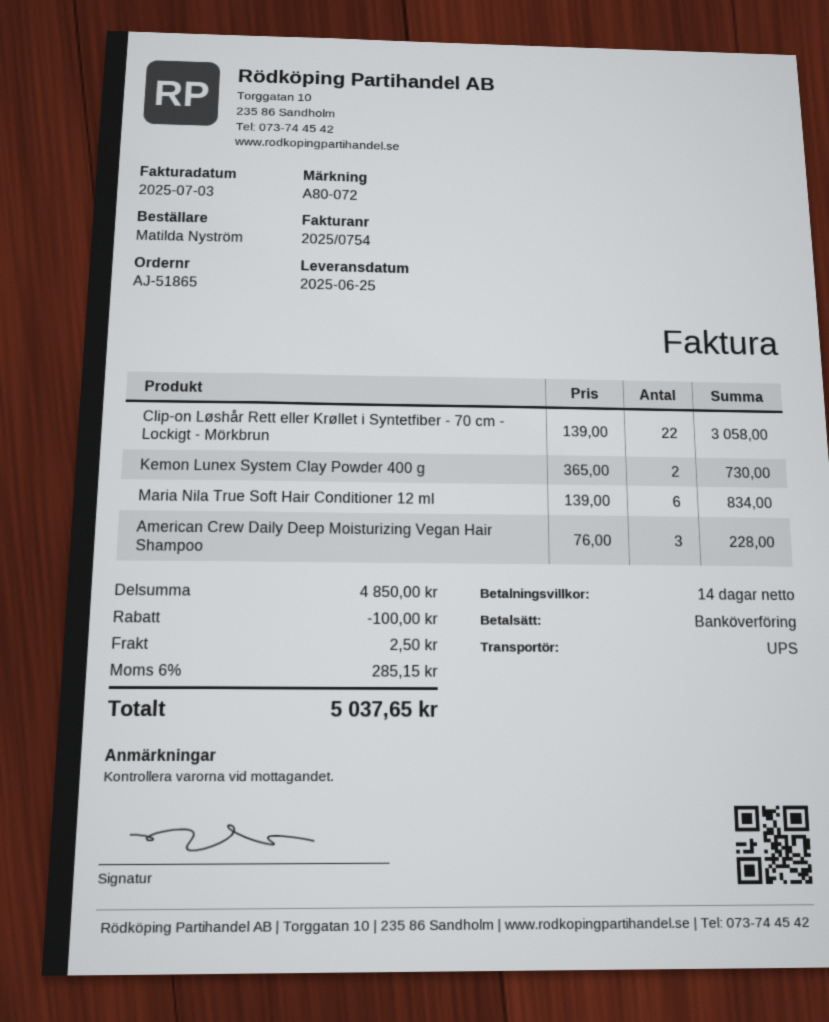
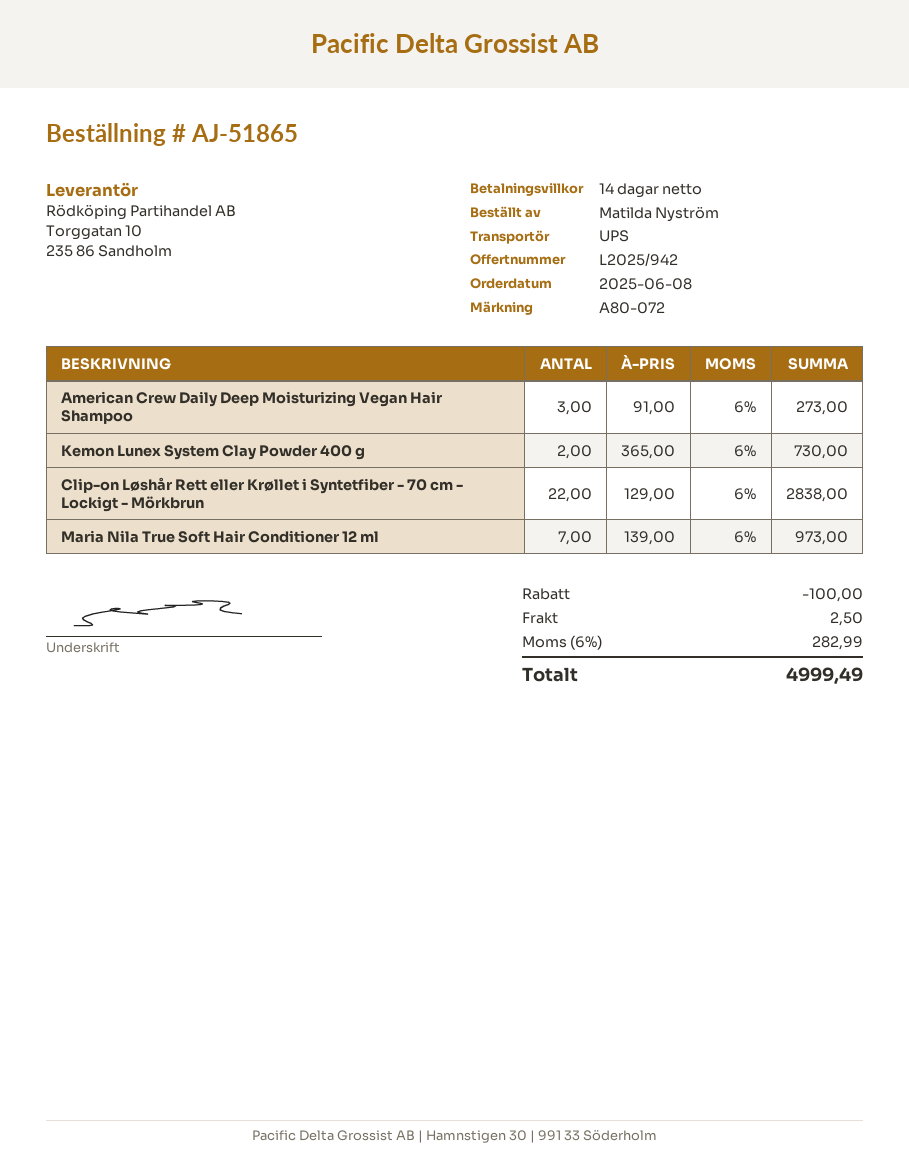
Clip-on Løshår Rett eller Krøllet i Syntetfiber - 70 cm - Lockigt - Mörkbrun: 22 x 139.00 = 3058.00 -> 22 x 129.00 = 2838.00
Maria Nila True Soft Hair Conditioner 12 ml: 6 x 139.00 = 834.00 -> 7 x 139.00 = 973.00
American Crew Daily Deep Moisturizing Vegan Hair Shampoo: 3 x 76.00 = 228.00 -> 3 x 91.00 = 273.00
tax: 6% = 285.15 -> 6% = 282.99
total: 5037.65 -> 4999.49

